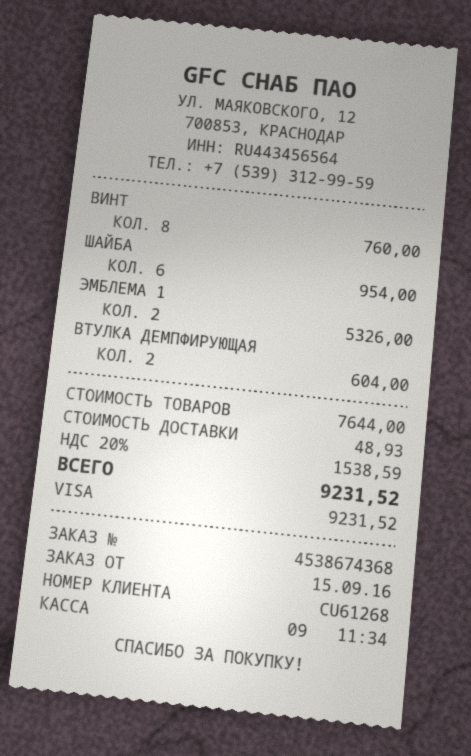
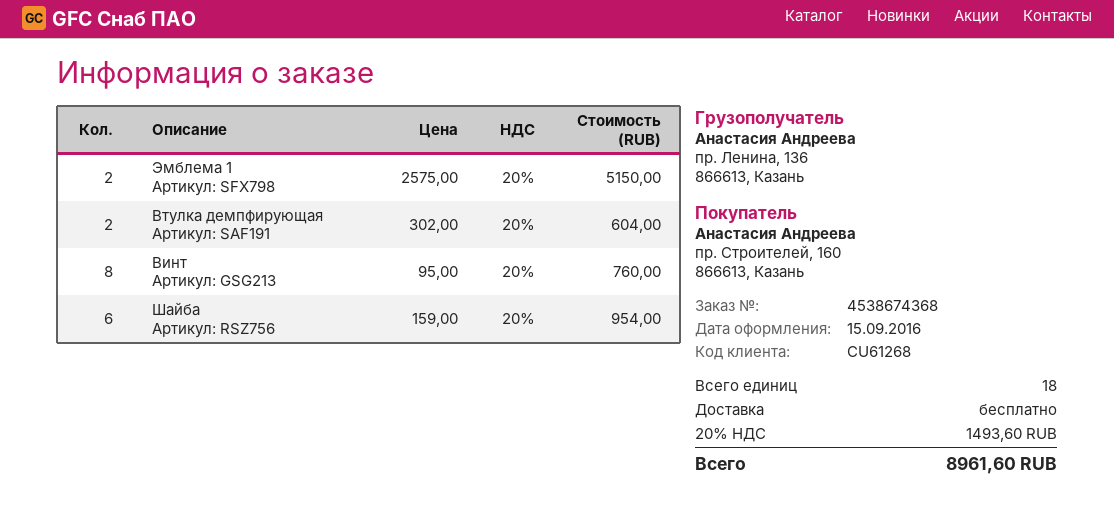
ЭМБЛЕМА 1: 2 for 5326.00 -> 2 for 5150.00
shipping: 48.93 -> 0.00
tax: 20% = 1538.59 -> 20% = 1493.60
total: 9231.52 -> 8961.60

